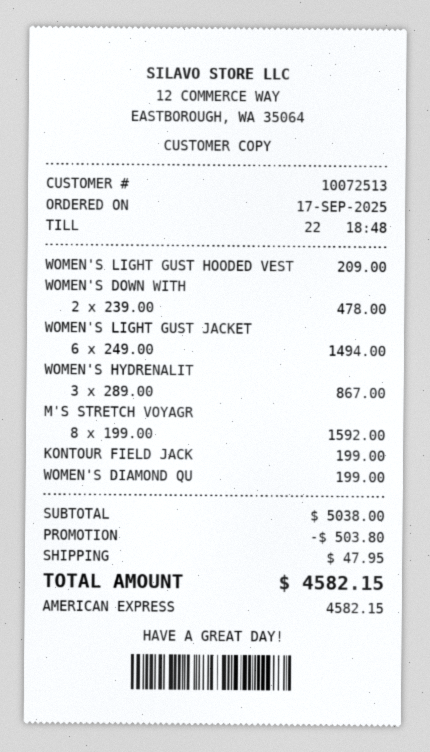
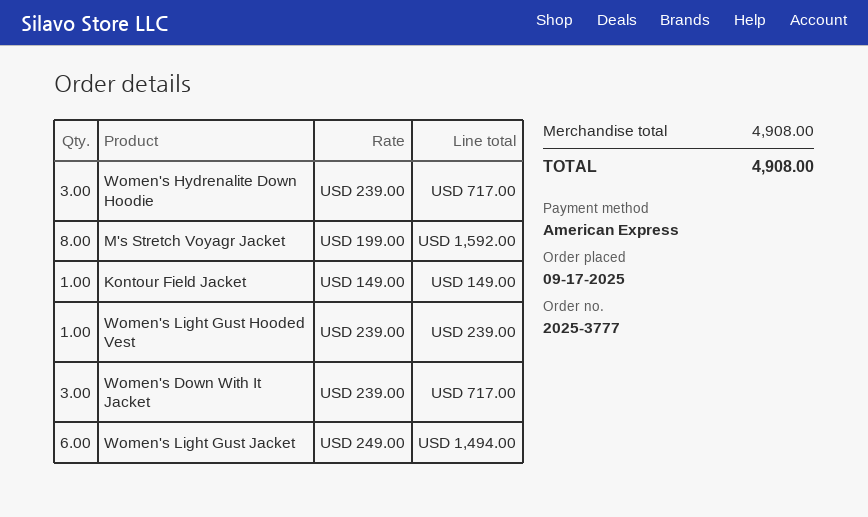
WOMEN'S LIGHT GUST HOODED VEST: 1 x 209.00 = 209.00 -> 1 x 239.00 = 239.00
WOMEN'S DOWN WITH: 2 x 239.00 = 478.00 -> 3 x 239.00 = 717.00
WOMEN'S HYDRENALIT: 3 x 289.00 = 867.00 -> 3 x 239.00 = 717.00
KONTOUR FIELD JACK: 1 x 199.00 = 199.00 -> 1 x 149.00 = 149.00
WOMEN'S DIAMOND QU: 1 x 199.00 = 199.00 -> none
subtotal: 5038.00 -> 4908.00
discount: 503.80 -> none
shipping: 47.95 -> none
total: 4582.15 -> 4908.00

